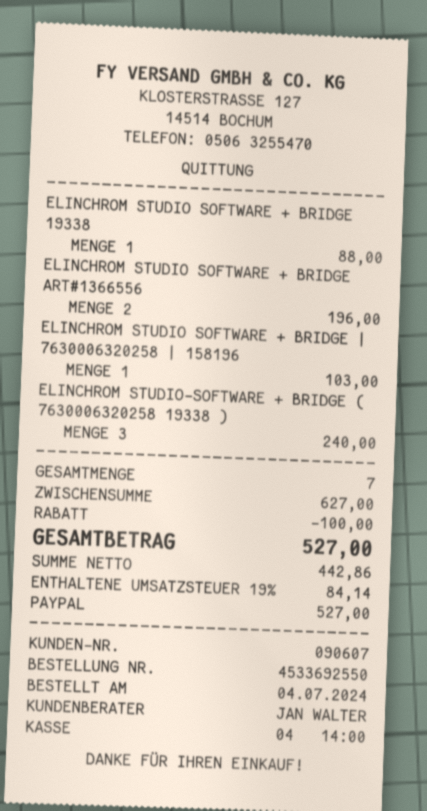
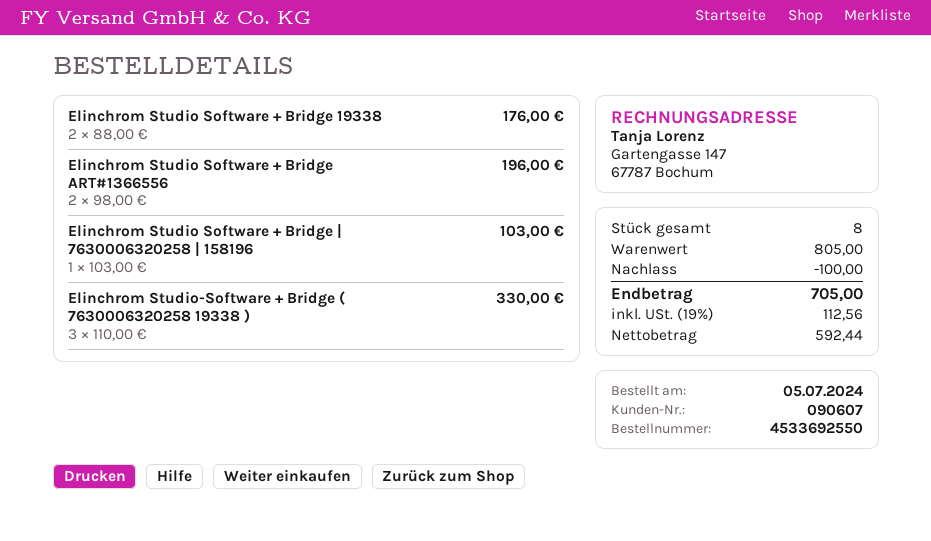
order date: 2024-07-04 -> 2024-07-05
ELINCHROM STUDIO SOFTWARE + BRIDGE 19338: 1 for 88.00 -> 2 for 176.00
ELINCHROM STUDIO-SOFTWARE + BRIDGE ( 7630006320258 19338 ): 3 for 240.00 -> 3 for 330.00
total quantity: 7 -> 8
subtotal: 627.00 -> 805.00
net: 442.86 -> 592.44
tax: 19% = 84.14 -> 19% = 112.56
total: 527.00 -> 705.00

